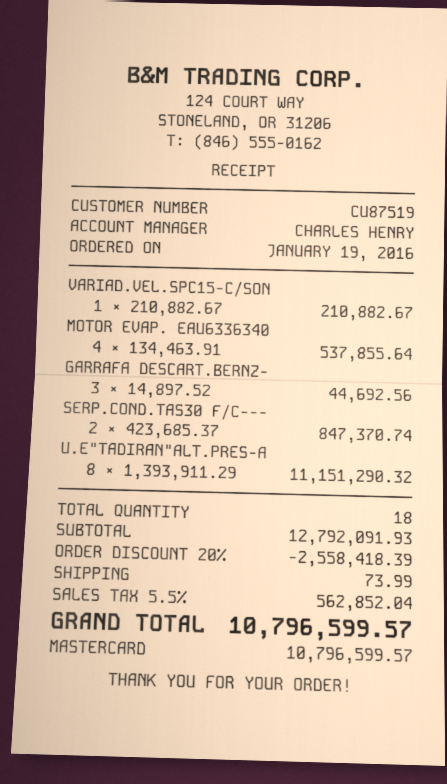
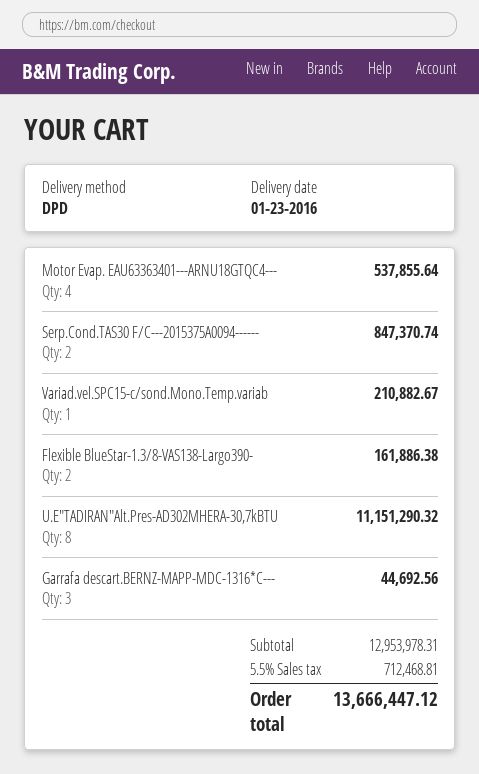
Flexible BlueStar-1.3/8-VAS138-Largo390-: none -> 2 for 161886.38
subtotal: 12792091.93 -> 12953978.31
discount: 20% = 2558418.39 -> none
shipping: 73.99 -> none
tax: 5.5% = 562852.04 -> 5.5% = 712468.81
total: 10796599.57 -> 13666447.12

